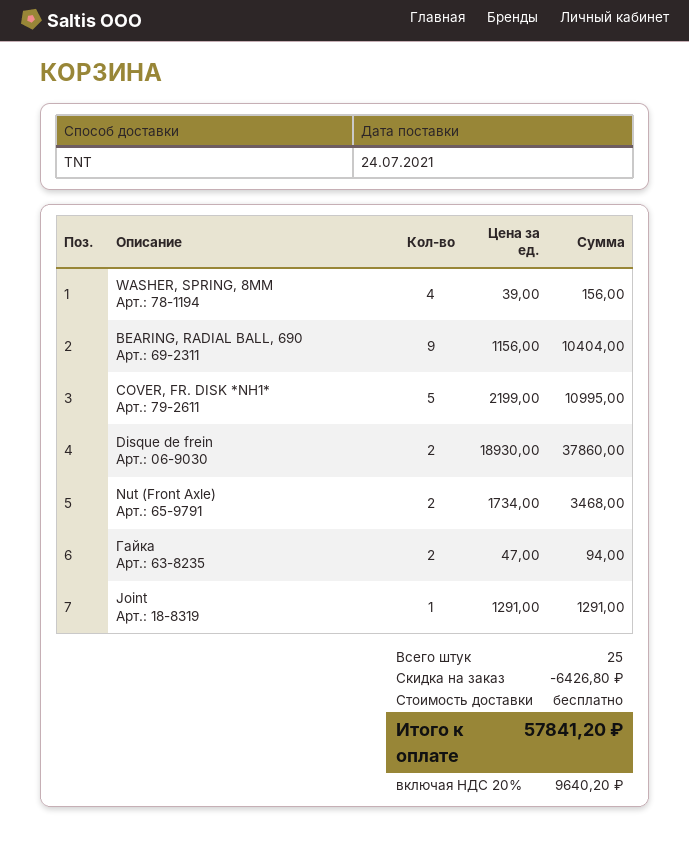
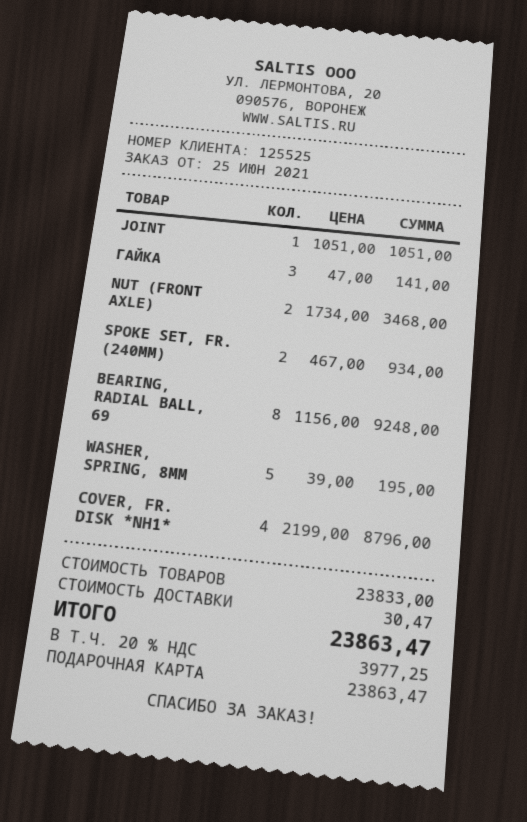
WASHER, SPRING, 8MM: 4 x 39.00 = 156.00 -> 5 x 39.00 = 195.00
BEARING, RADIAL BALL, 690: 9 x 1156.00 = 10404.00 -> 8 x 1156.00 = 9248.00
COVER, FR. DISK *NH1*: 5 x 2199.00 = 10995.00 -> 4 x 2199.00 = 8796.00
Disque de frein: 2 x 18930.00 = 37860.00 -> none
Гайка: 2 x 47.00 = 94.00 -> 3 x 47.00 = 141.00
Joint: 1 x 1291.00 = 1291.00 -> 1 x 1051.00 = 1051.00
SPOKE SET, FR. (240MM): none -> 2 x 467.00 = 934.00
discount: 6426.80 -> none
shipping: 0.00 -> 30.47
tax: 20% = 9640.20 -> 20% = 3977.25
total: 57841.20 -> 23863.47

